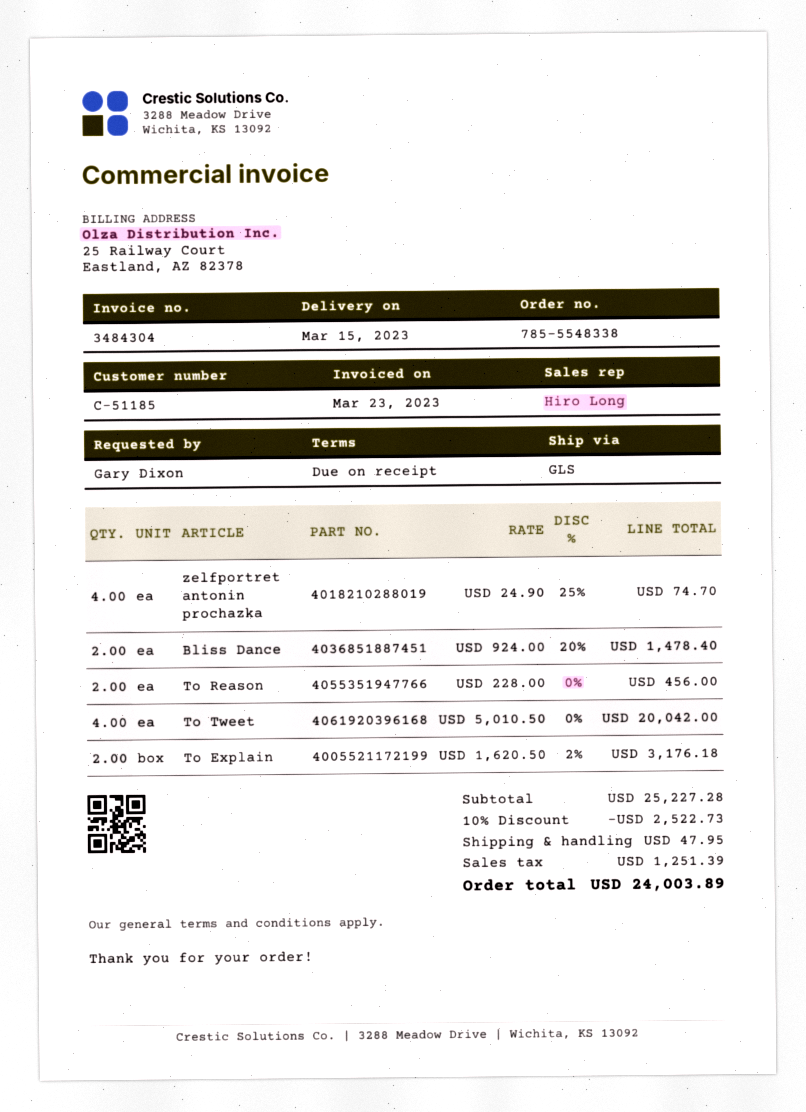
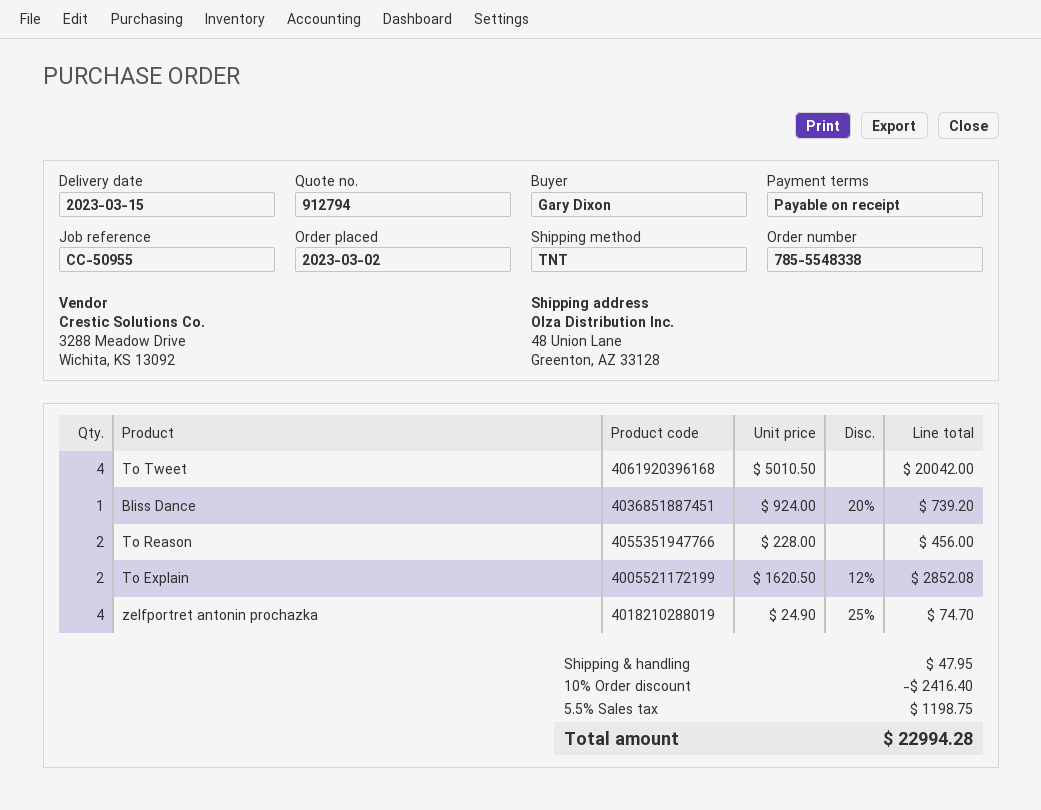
shipping method: GLS -> TNT
Bliss Dance: 2 x 924.00 - 20% = 1478.40 -> 1 x 924.00 - 20% = 739.20
To Explain: 2 x 1620.50 - 2% = 3176.18 -> 2 x 1620.50 - 12% = 2852.08
discount: 10% = 2522.73 -> 10% = 2416.40
tax: 1251.39 -> 1198.75
total: 24003.89 -> 22994.28

